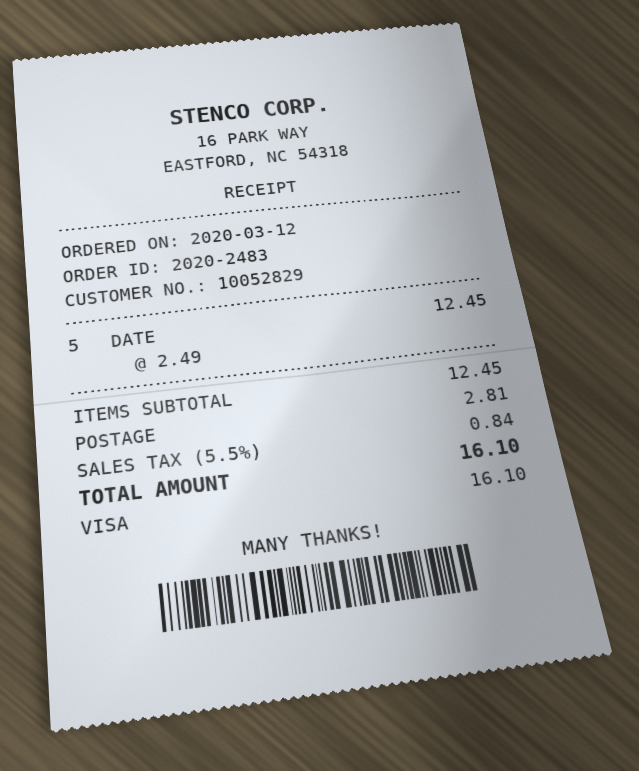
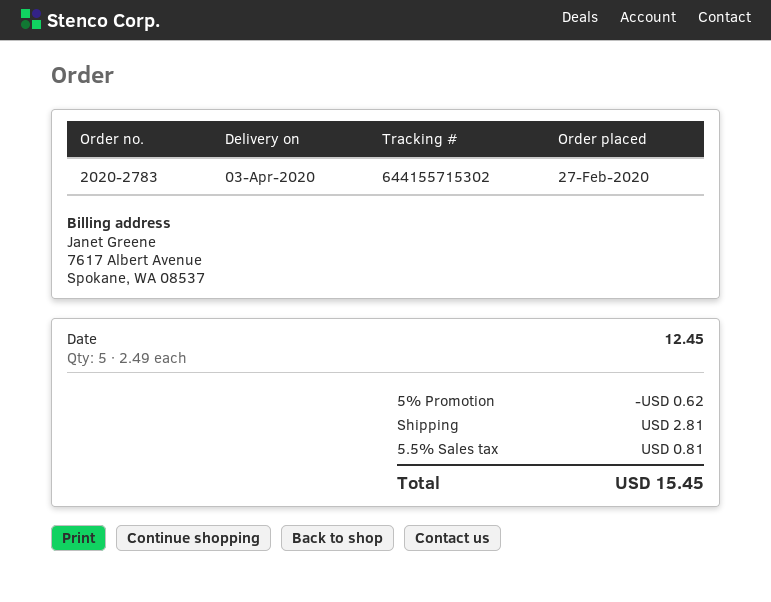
order number: 2020-2483 -> 2020-2783
order date: 2020-03-12 -> 2020-02-27
discount: none -> 5% = 0.62
tax: 5.5% = 0.84 -> 5.5% = 0.81
total: 16.10 -> 15.45

